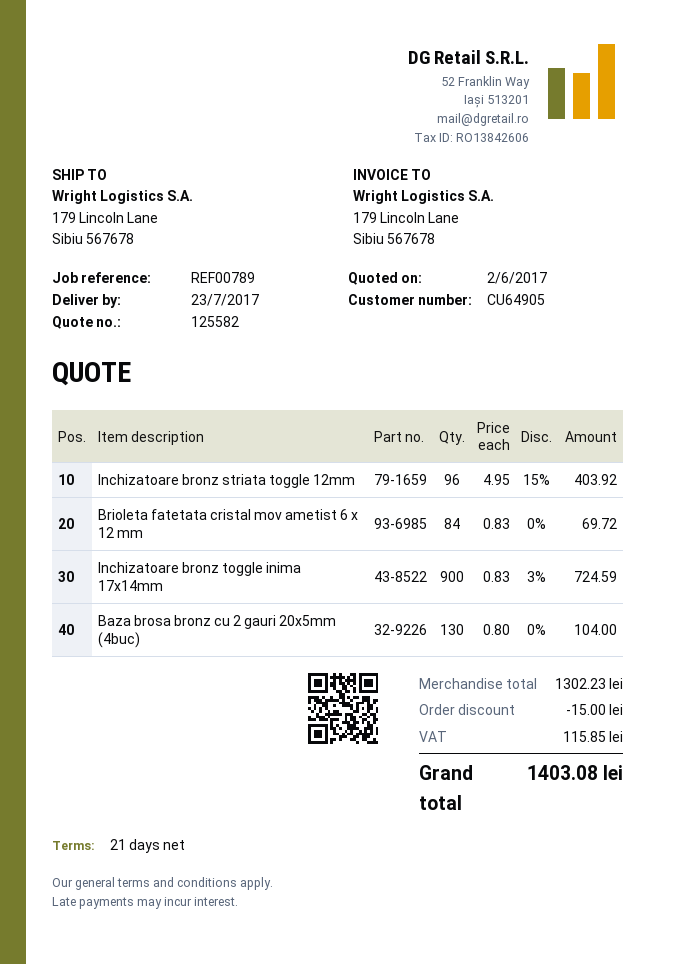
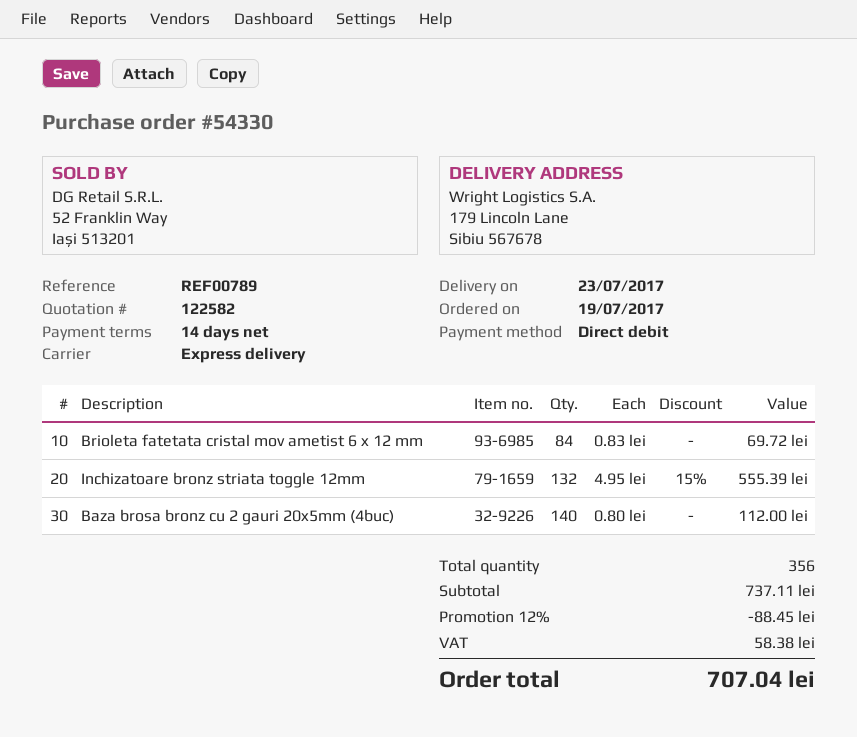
quote number: 125582 -> 122582
payment terms: 21 days -> 14 days
Inchizatoare bronz striata toggle 12mm: 96 x 4.95 - 15% = 403.92 -> 132 x 4.95 - 15% = 555.39
Inchizatoare bronz toggle inima 17x14mm: 900 x 0.83 - 3% = 724.59 -> none
Baza brosa bronz cu 2 gauri 20x5mm (4buc): 130 x 0.80 = 104.00 -> 140 x 0.80 = 112.00
subtotal: 1302.23 -> 737.11
discount: 15.00 -> 88.45
tax: 115.85 -> 58.38
total: 1403.08 -> 707.04

